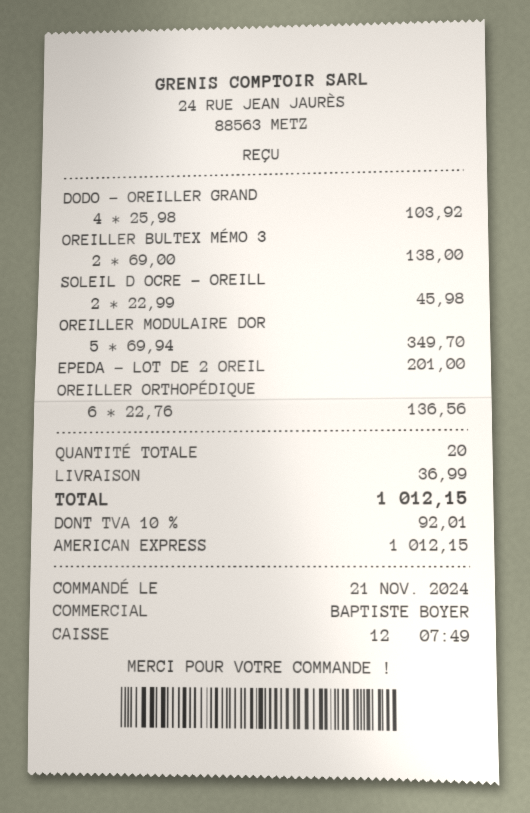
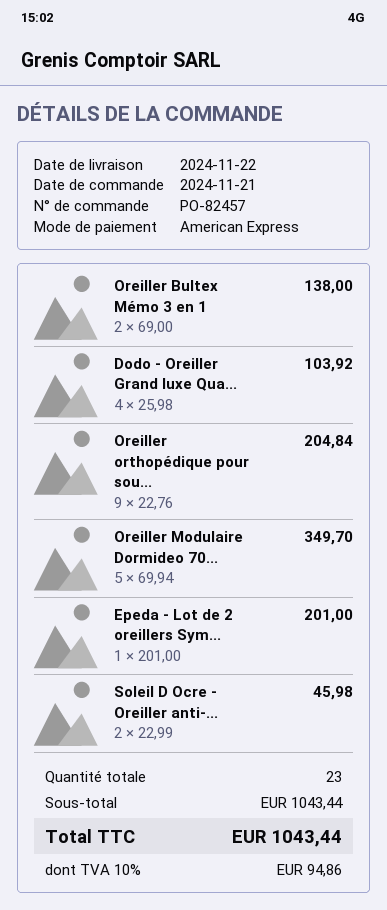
OREILLER ORTHOPÉDIQUE: 6 x 22.76 = 136.56 -> 9 x 22.76 = 204.84
total quantity: 20 -> 23
shipping: 36.99 -> none
tax: 10% = 92.01 -> 10% = 94.86
total: 1012.15 -> 1043.44

